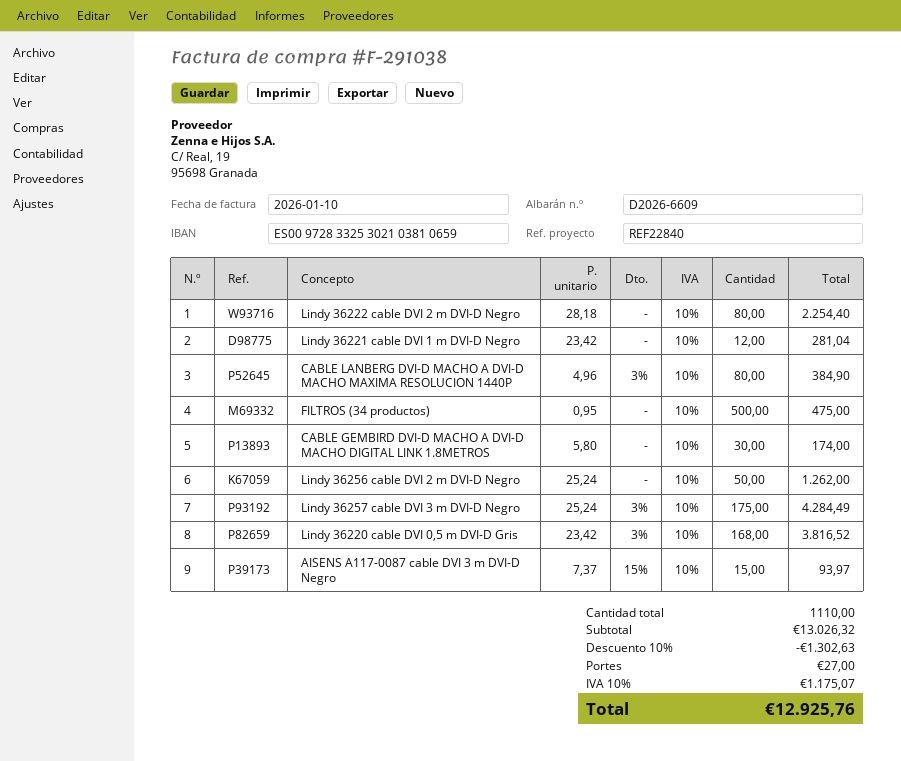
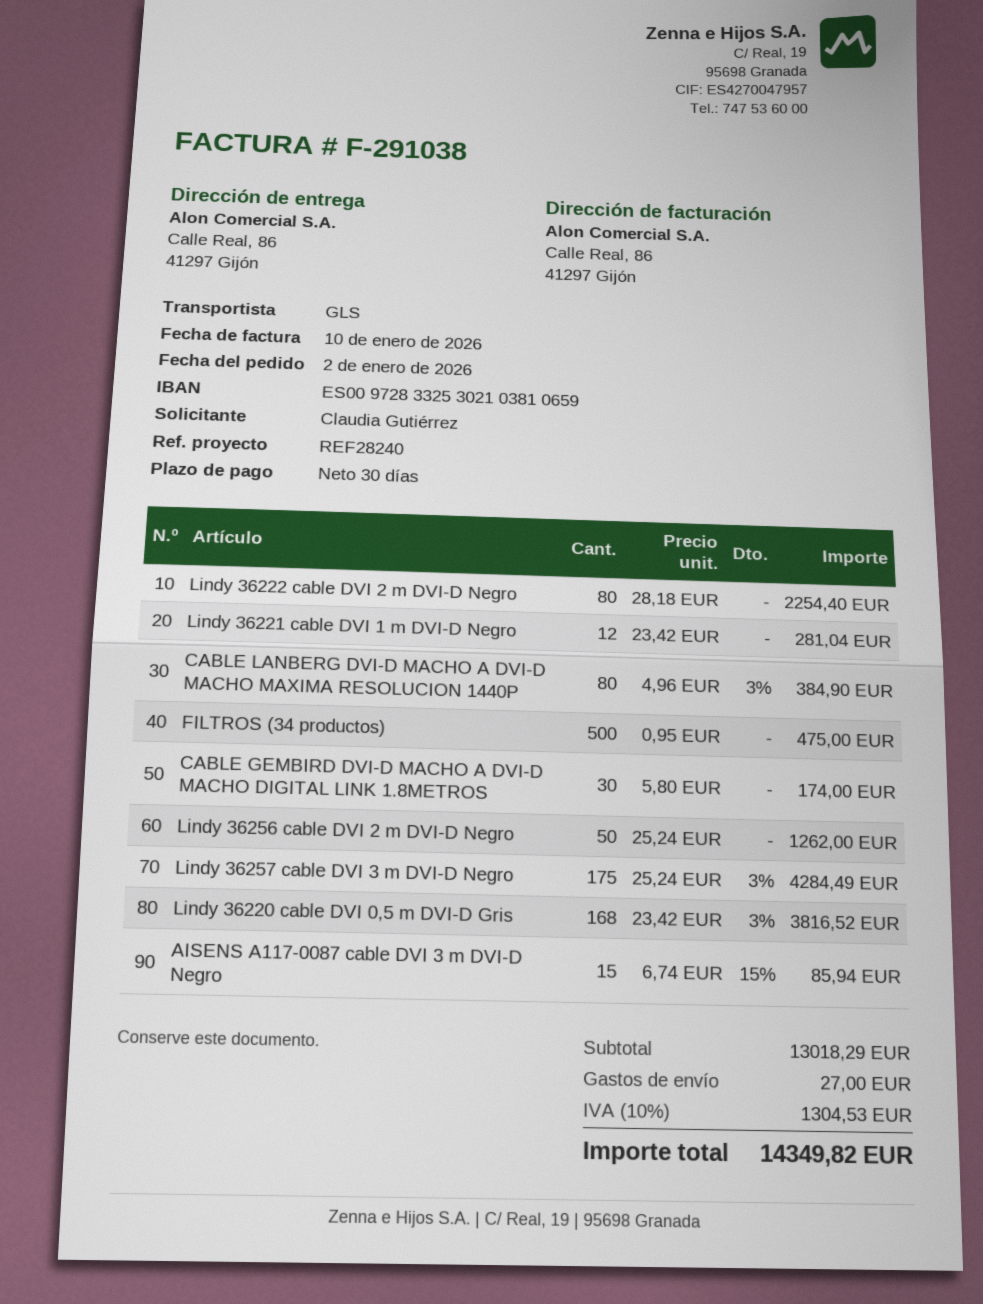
reference: REF22840 -> REF28240
AISENS A117-0087 cable DVI 3 m DVI-D Negro: 15 x 7.37 - 15% = 93.97 -> 15 x 6.74 - 15% = 85.94
subtotal: 13026.32 -> 13018.29
discount: 10% = 1302.63 -> none
tax: 10% = 1175.07 -> 10% = 1304.53
total: 12925.76 -> 14349.82

